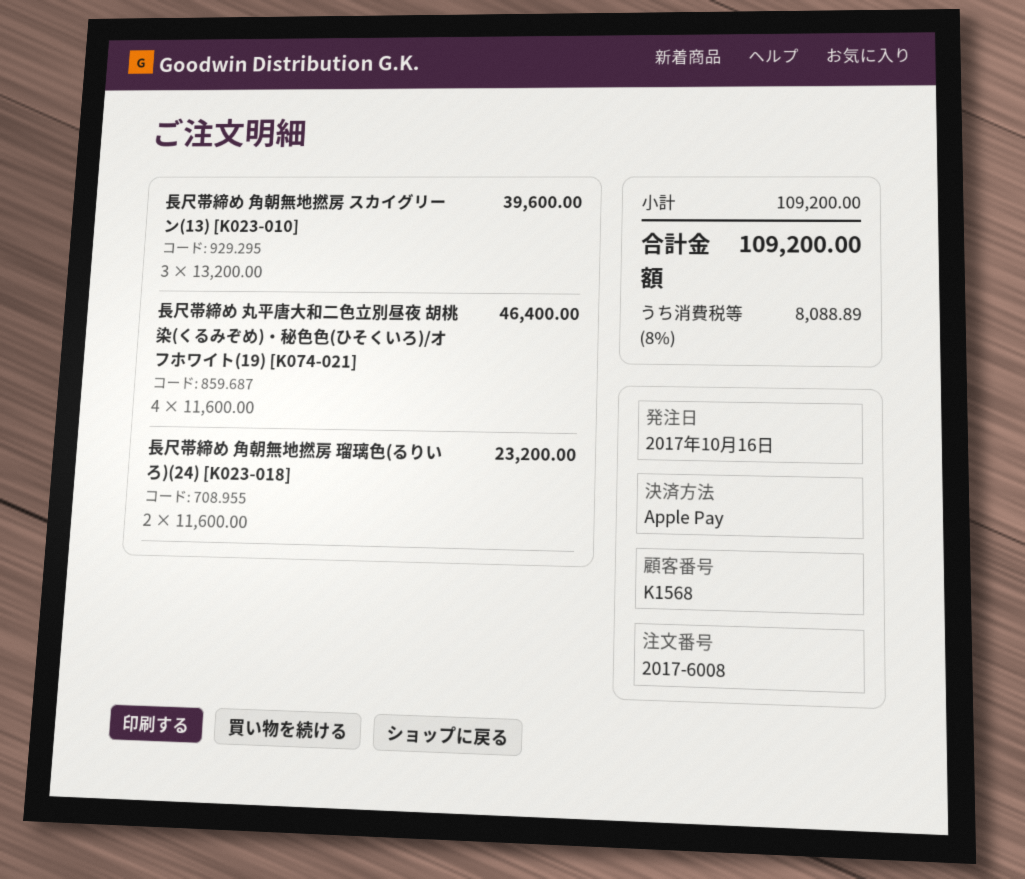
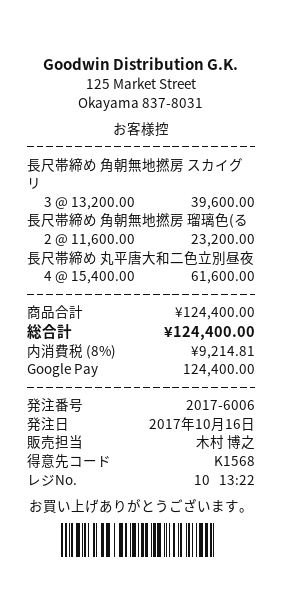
order number: 2017-6008 -> 2017-6006
payment method: Apple Pay -> Google Pay
長尺帯締め 丸平唐大和二色立別昼夜 胡桃染(くるみぞめ)・秘色色(ひそくいろ)/オフホワイト(19) [K074-021]: 4 x 11600.00 = 46400.00 -> 4 x 15400.00 = 61600.00
subtotal: 109200.00 -> 124400.00
tax: 8% = 8088.89 -> 8% = 9214.81
total: 109200.00 -> 124400.00

